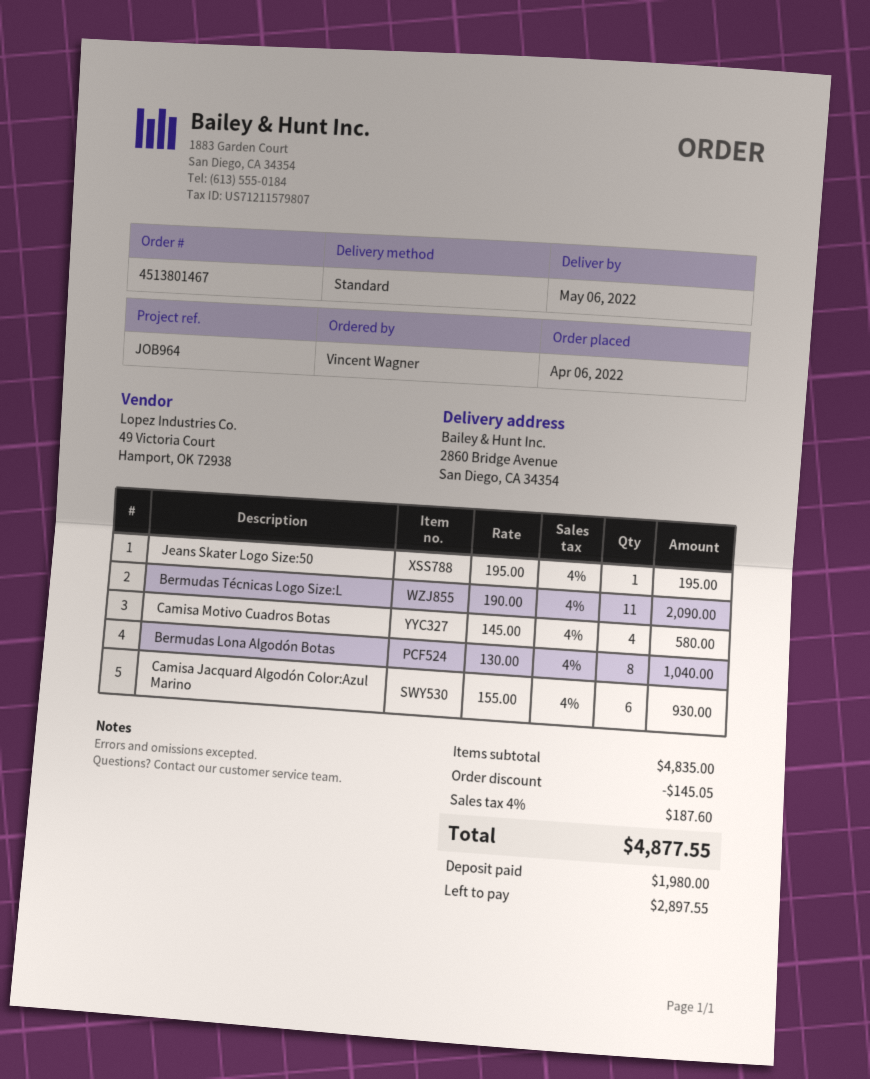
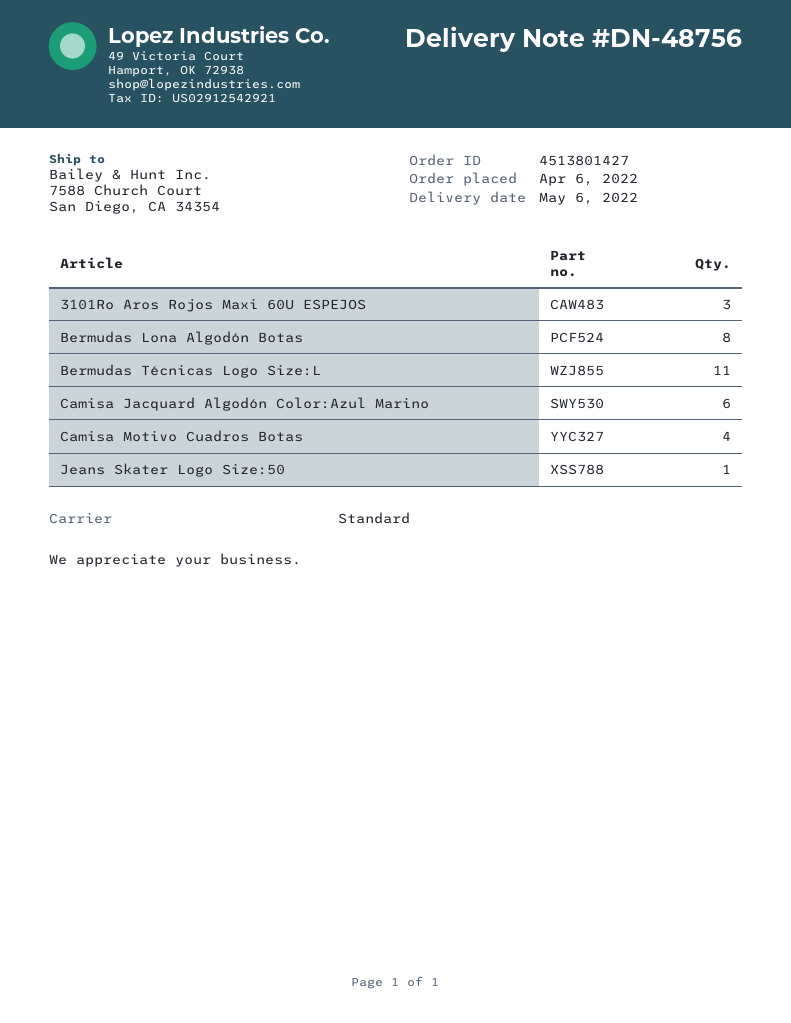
order number: 4513801467 -> 4513801427
ship to: 2860 Bridge Avenue, San Diego, CA 34354 -> 7588 Church Court, San Diego, CA 34354
3101Ro Aros Rojos Maxi 60U ESPEJOS: none -> 3

